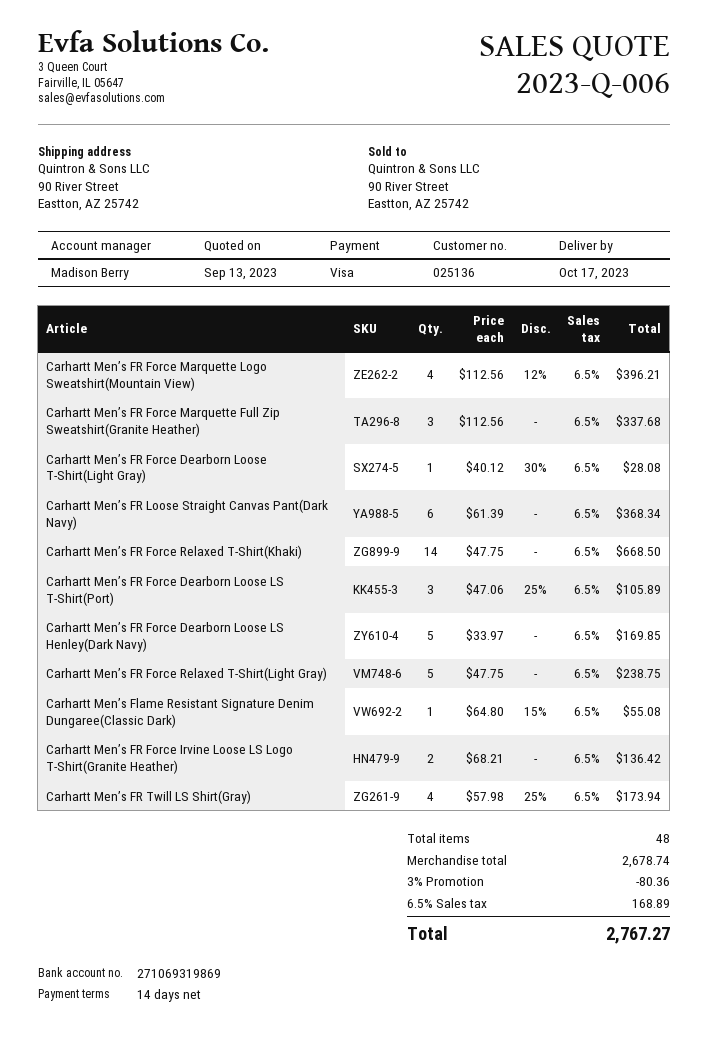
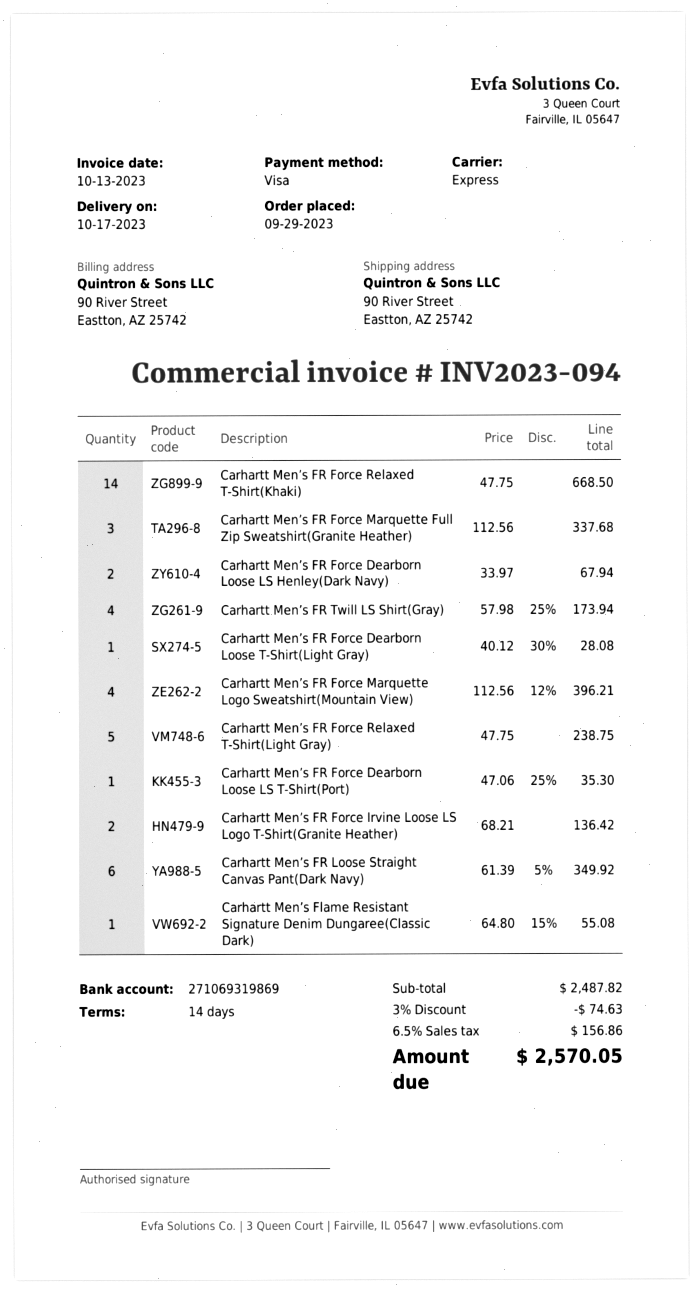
Carhartt Men’s FR Loose Straight Canvas Pant(Dark Navy): 6 x 61.39 = 368.34 -> 6 x 61.39 - 5% = 349.92
Carhartt Men’s FR Force Dearborn Loose LS T-Shirt(Port): 3 x 47.06 - 25% = 105.89 -> 1 x 47.06 - 25% = 35.30
Carhartt Men’s FR Force Dearborn Loose LS Henley(Dark Navy): 5 x 33.97 = 169.85 -> 2 x 33.97 = 67.94
subtotal: 2678.74 -> 2487.82
discount: 3% = 80.36 -> 3% = 74.63
tax: 6.5% = 168.89 -> 6.5% = 156.86
total: 2767.27 -> 2570.05

